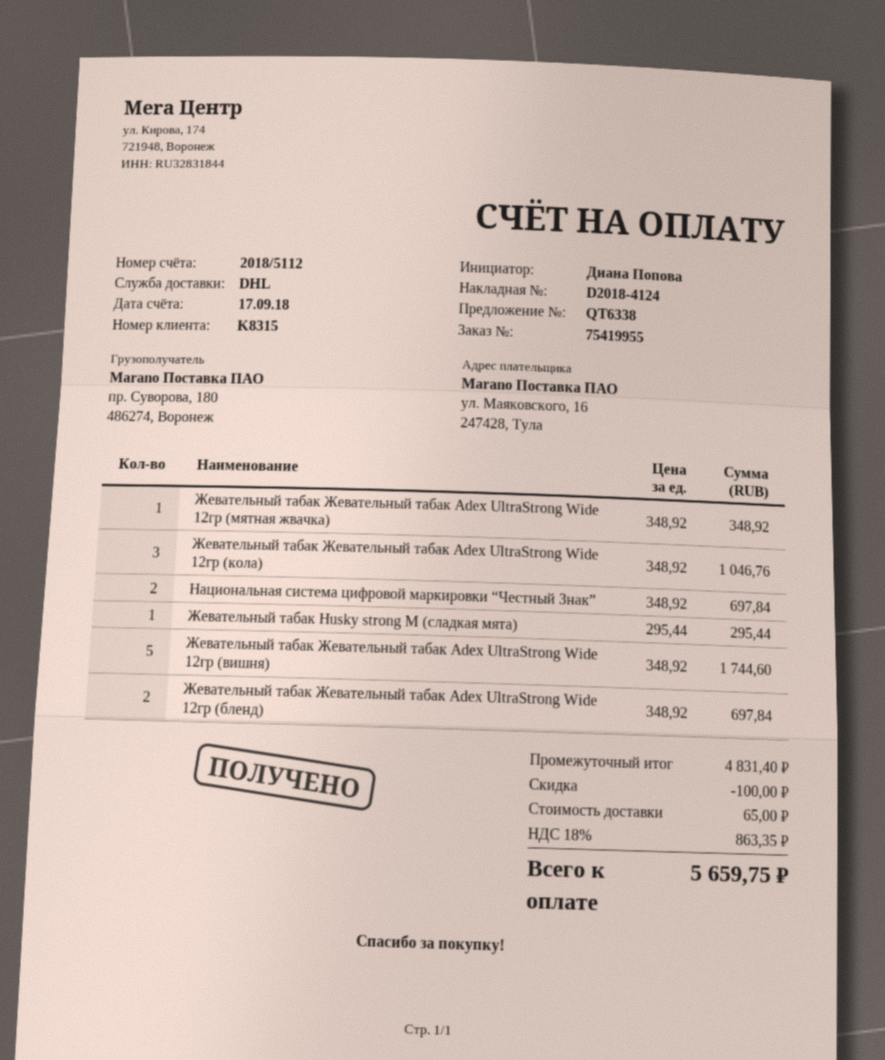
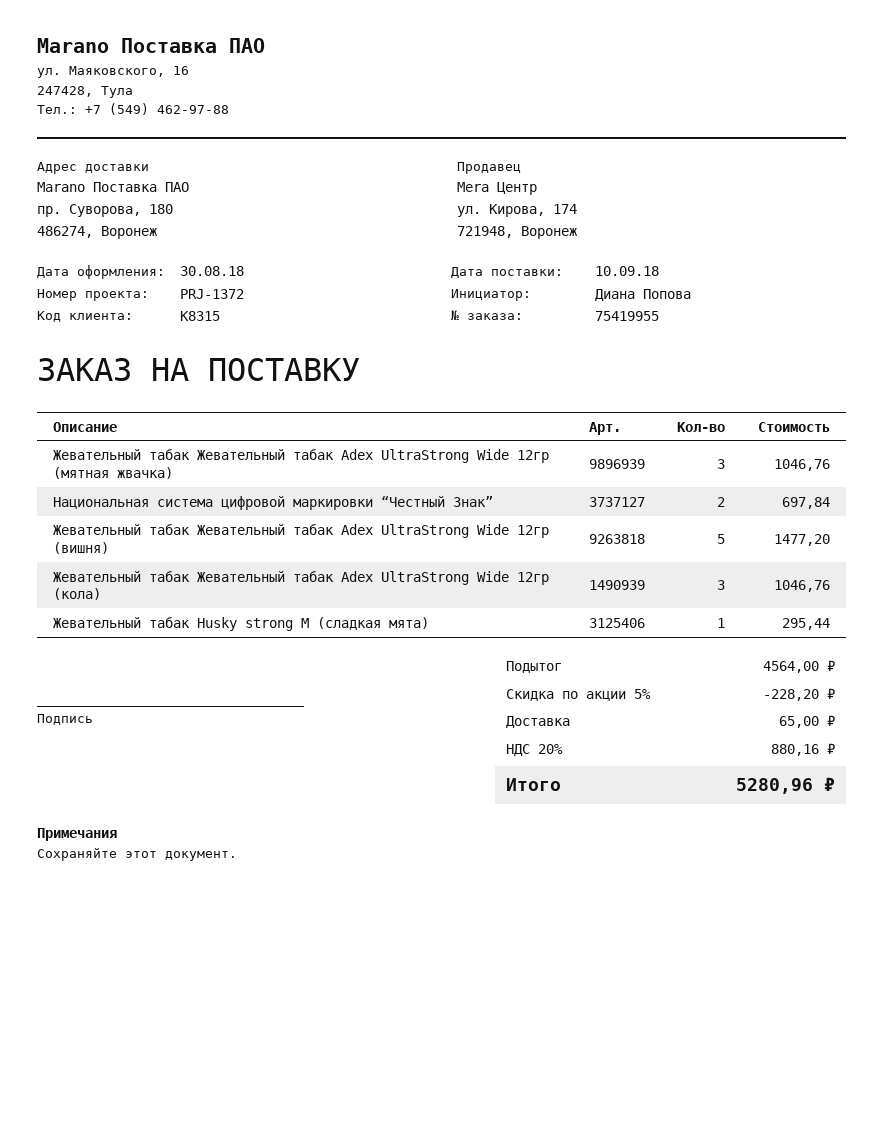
Жевательный табак Жевательный табак Adex UltraStrong Wide 12гр (мятная жвачка): 1 for 348.92 -> 3 for 1046.76
Жевательный табак Жевательный табак Adex UltraStrong Wide 12гр (вишня): 5 for 1744.60 -> 5 for 1477.20
Жевательный табак Жевательный табак Adex UltraStrong Wide 12гр (бленд): 2 for 697.84 -> none
subtotal: 4831.40 -> 4564.00
discount: 100.00 -> 228.20
tax: 18% = 863.35 -> 20% = 880.16
total: 5659.75 -> 5280.96

